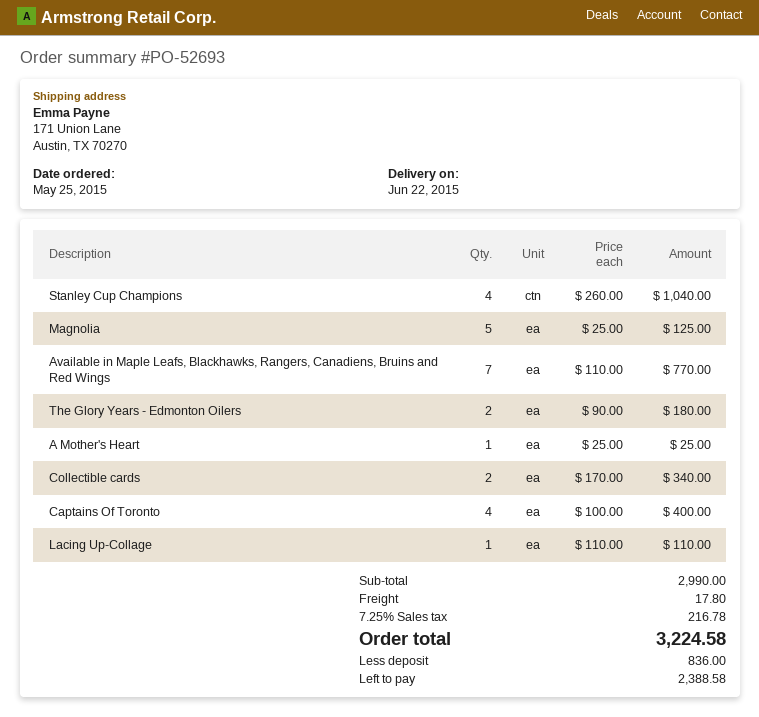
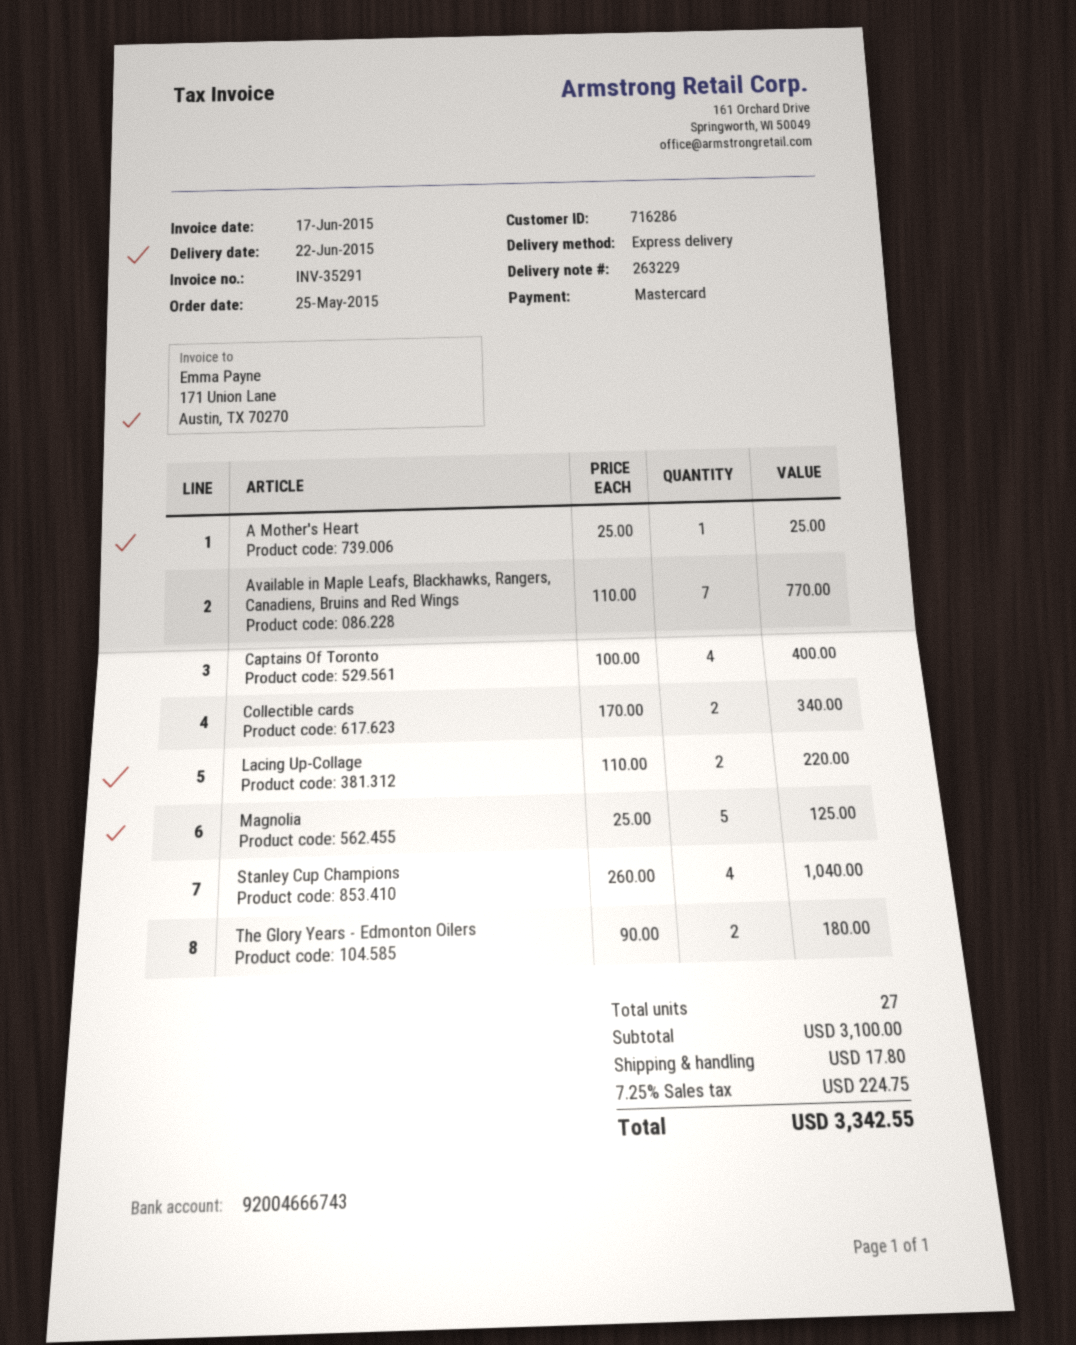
Lacing Up-Collage: 1 x 110.00 = 110.00 -> 2 x 110.00 = 220.00
subtotal: 2990.00 -> 3100.00
tax: 7.25% = 216.78 -> 7.25% = 224.75
total: 3224.58 -> 3342.55

